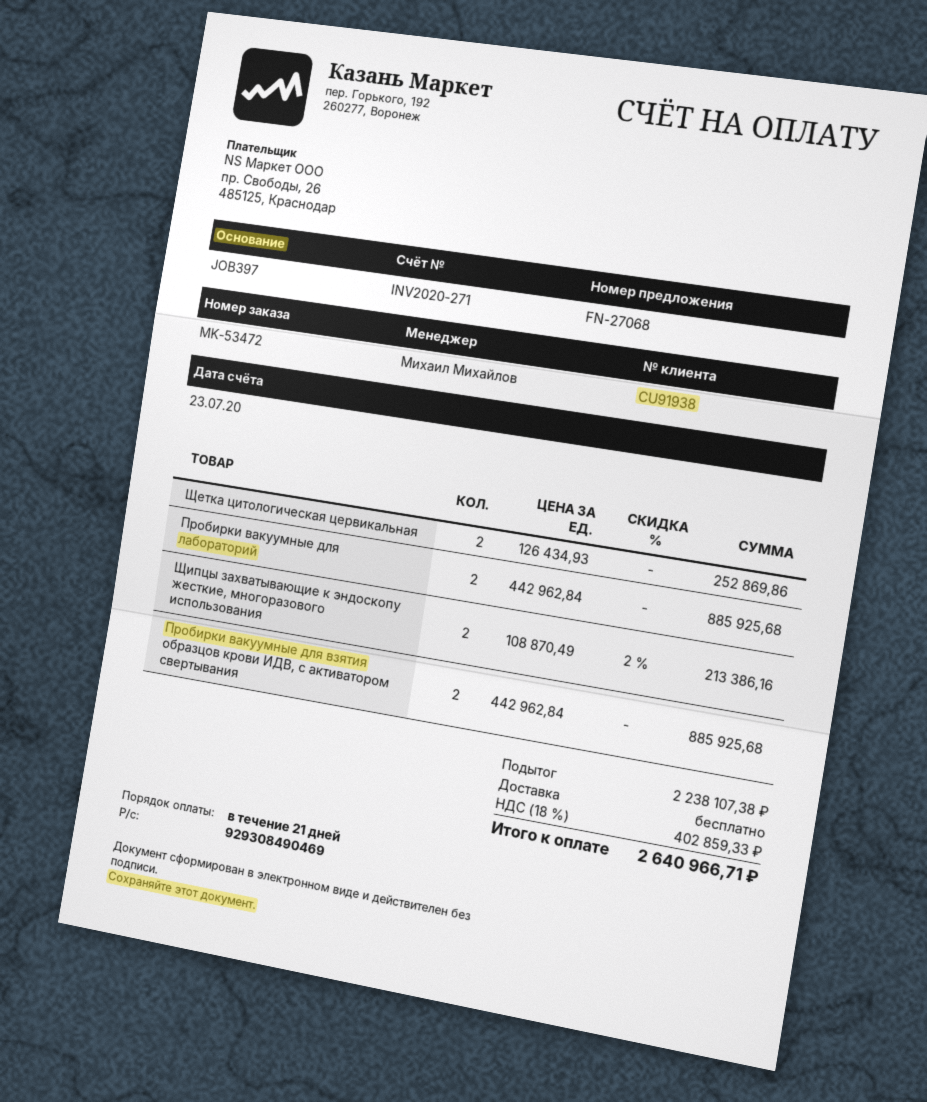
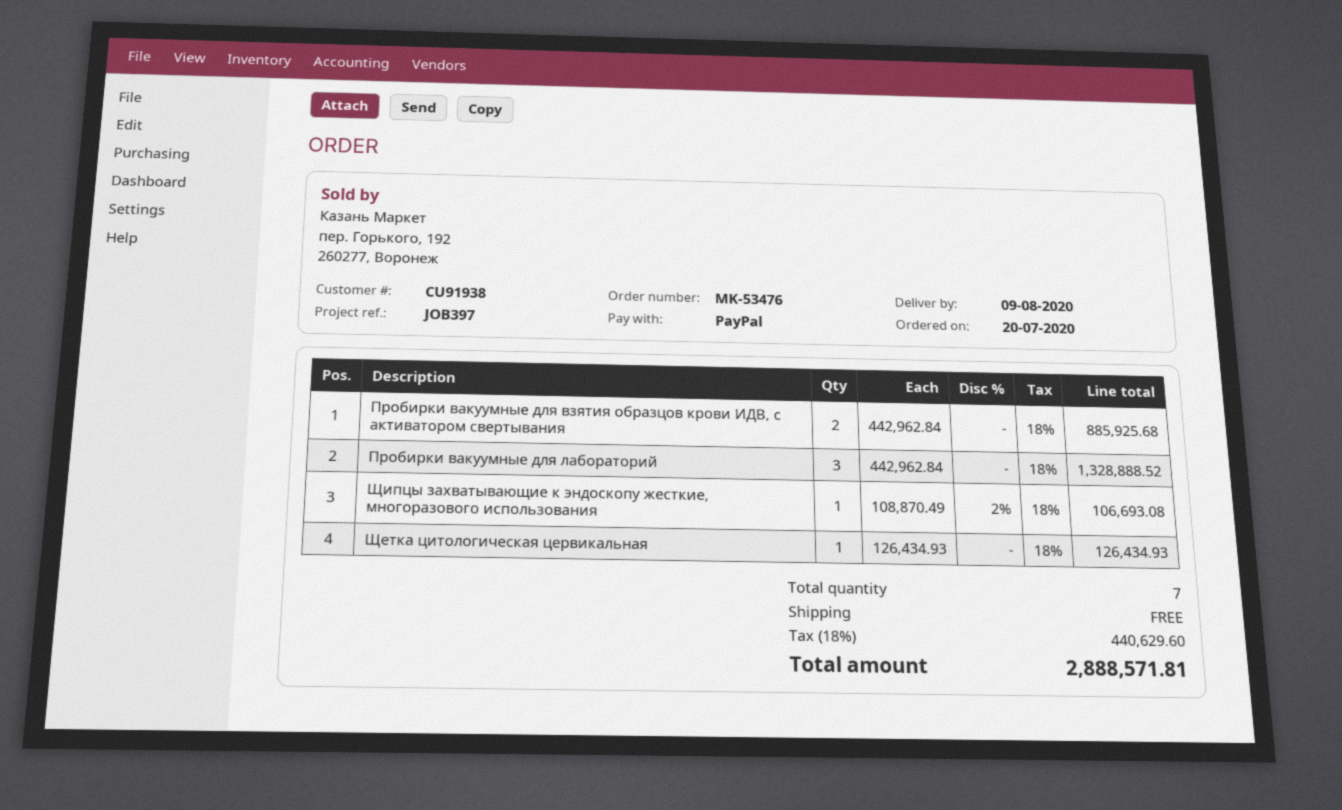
order number: MK-53472 -> MK-53476
Щетка цитологическая цервикальная: 2 x 126434.93 = 252869.86 -> 1 x 126434.93 = 126434.93
Пробирки вакуумные для лабораторий: 2 x 442962.84 = 885925.68 -> 3 x 442962.84 = 1328888.52
Щипцы захватывающие к эндоскопу жесткие, многоразового использования: 2 x 108870.49 - 2% = 213386.16 -> 1 x 108870.49 - 2% = 106693.08
tax: 18% = 402859.33 -> 18% = 440629.60
total: 2640966.71 -> 2888571.81

